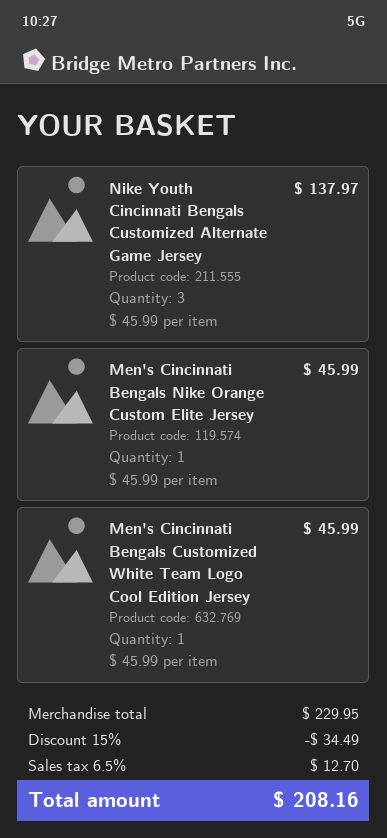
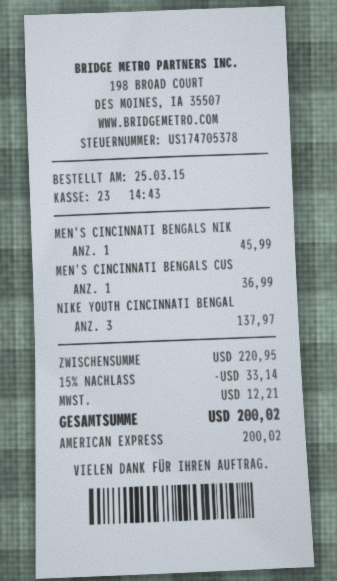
Men's Cincinnati Bengals Customized White Team Logo Cool Edition Jersey: 1 for 45.99 -> 1 for 36.99
subtotal: 229.95 -> 220.95
discount: 15% = 34.49 -> 15% = 33.14
tax: 12.70 -> 12.21
total: 208.16 -> 200.02

